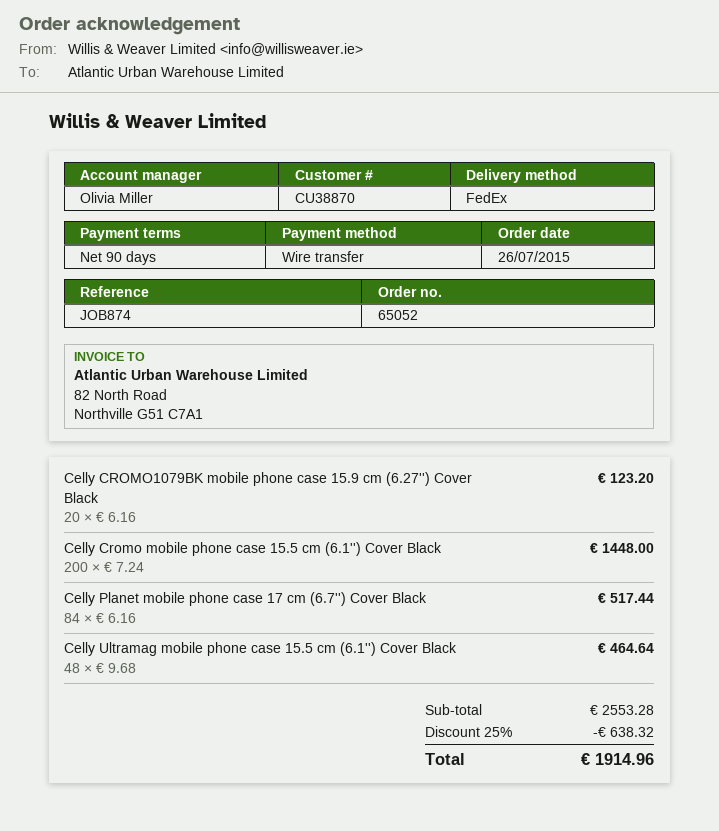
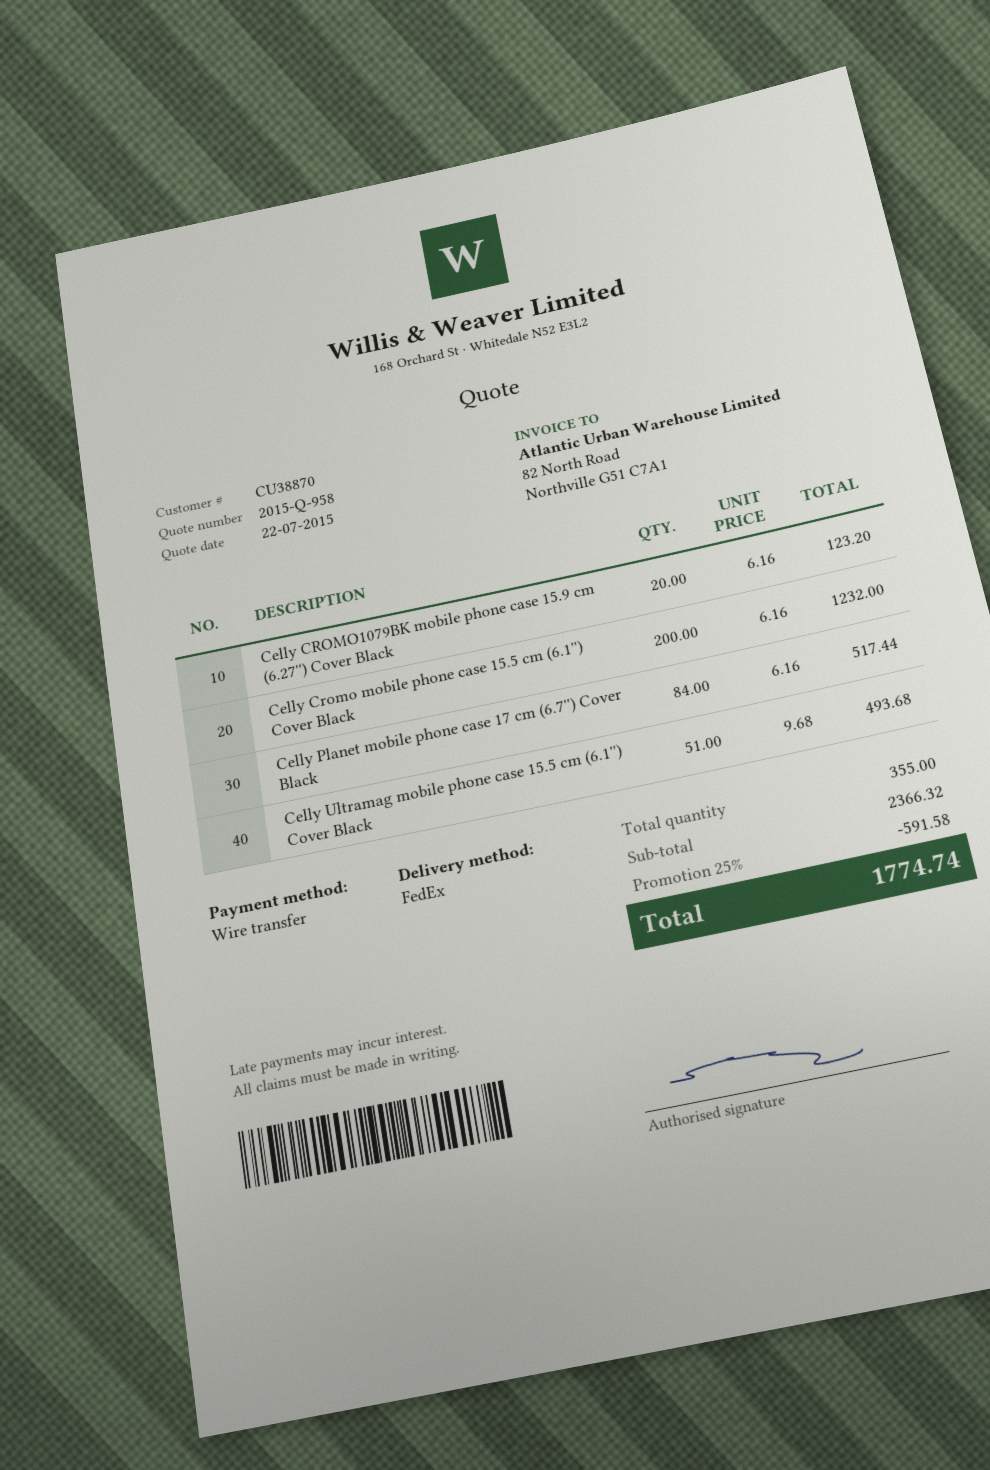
Celly Cromo mobile phone case 15.5 cm (6.1'') Cover Black: 200 x 7.24 = 1448.00 -> 200 x 6.16 = 1232.00
Celly Ultramag mobile phone case 15.5 cm (6.1'') Cover Black: 48 x 9.68 = 464.64 -> 51 x 9.68 = 493.68
subtotal: 2553.28 -> 2366.32
discount: 25% = 638.32 -> 25% = 591.58
total: 1914.96 -> 1774.74

